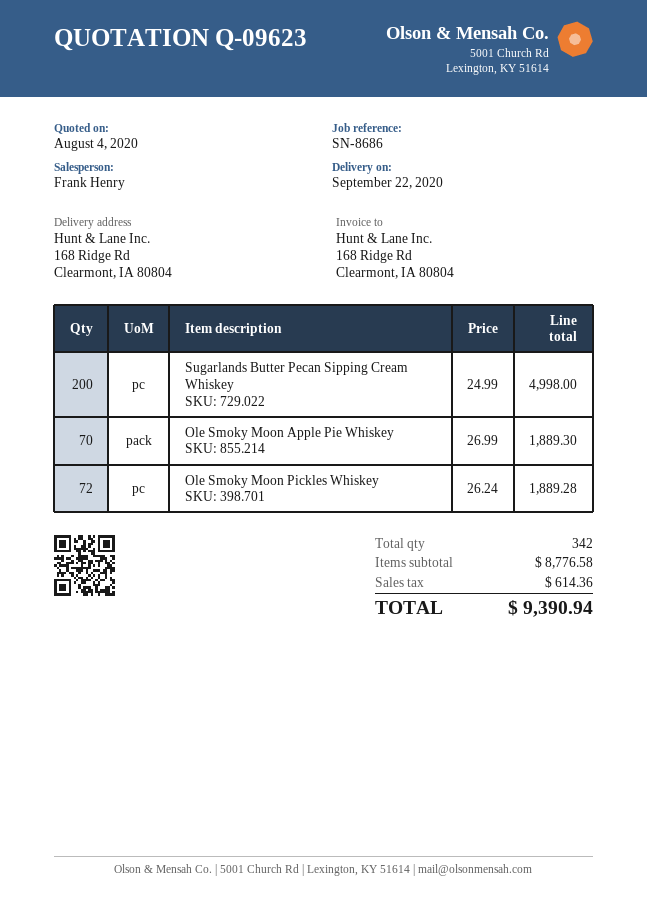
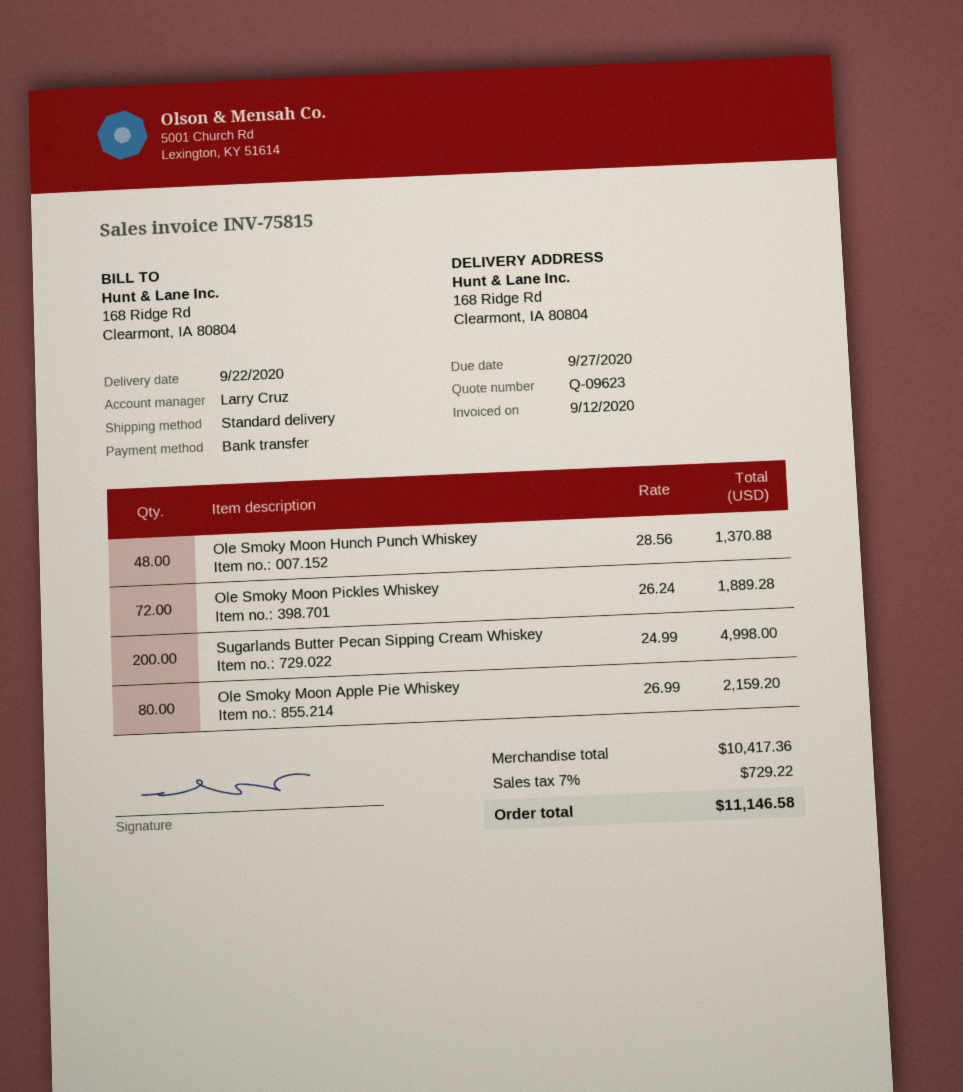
sales rep: Frank Henry -> Larry Cruz
Ole Smoky Moon Apple Pie Whiskey: 70 x 26.99 = 1889.30 -> 80 x 26.99 = 2159.20
Ole Smoky Moon Hunch Punch Whiskey: none -> 48 x 28.56 = 1370.88
subtotal: 8776.58 -> 10417.36
tax: 614.36 -> 729.22
total: 9390.94 -> 11146.58

